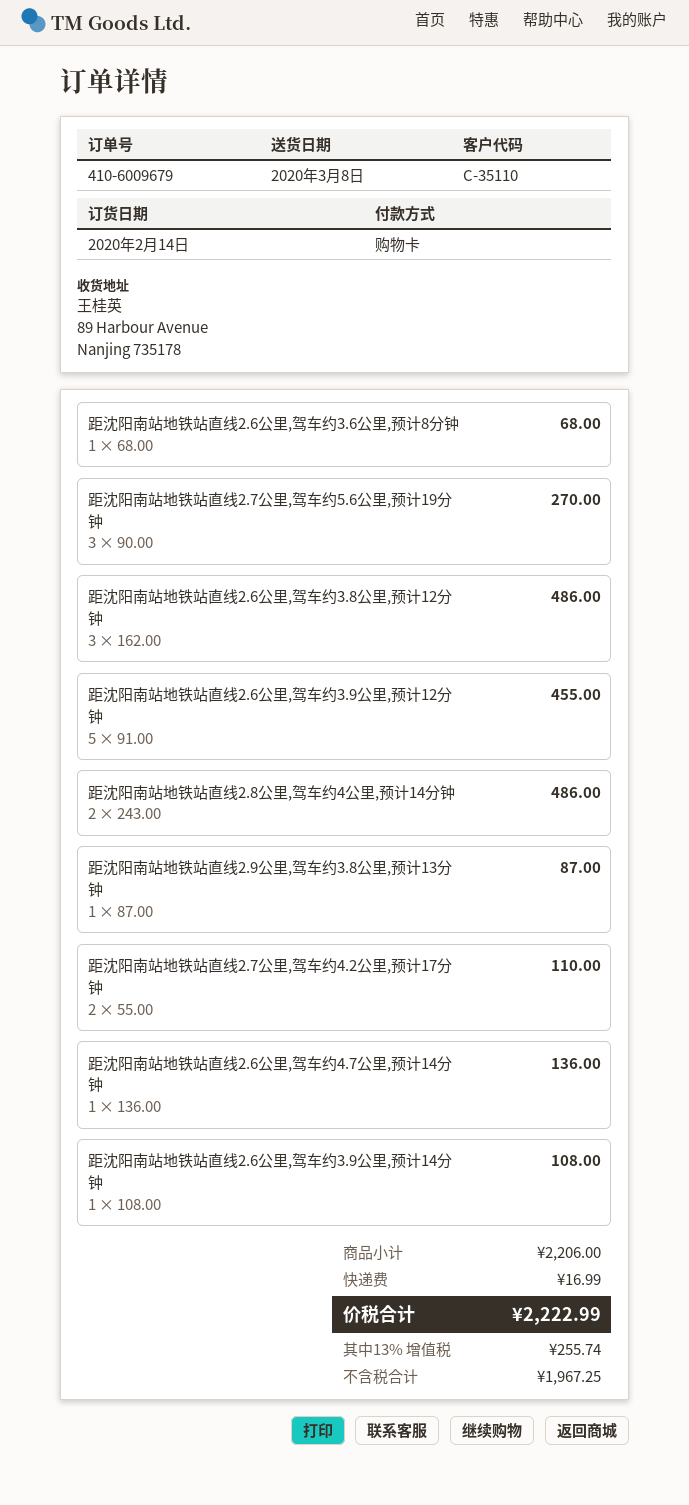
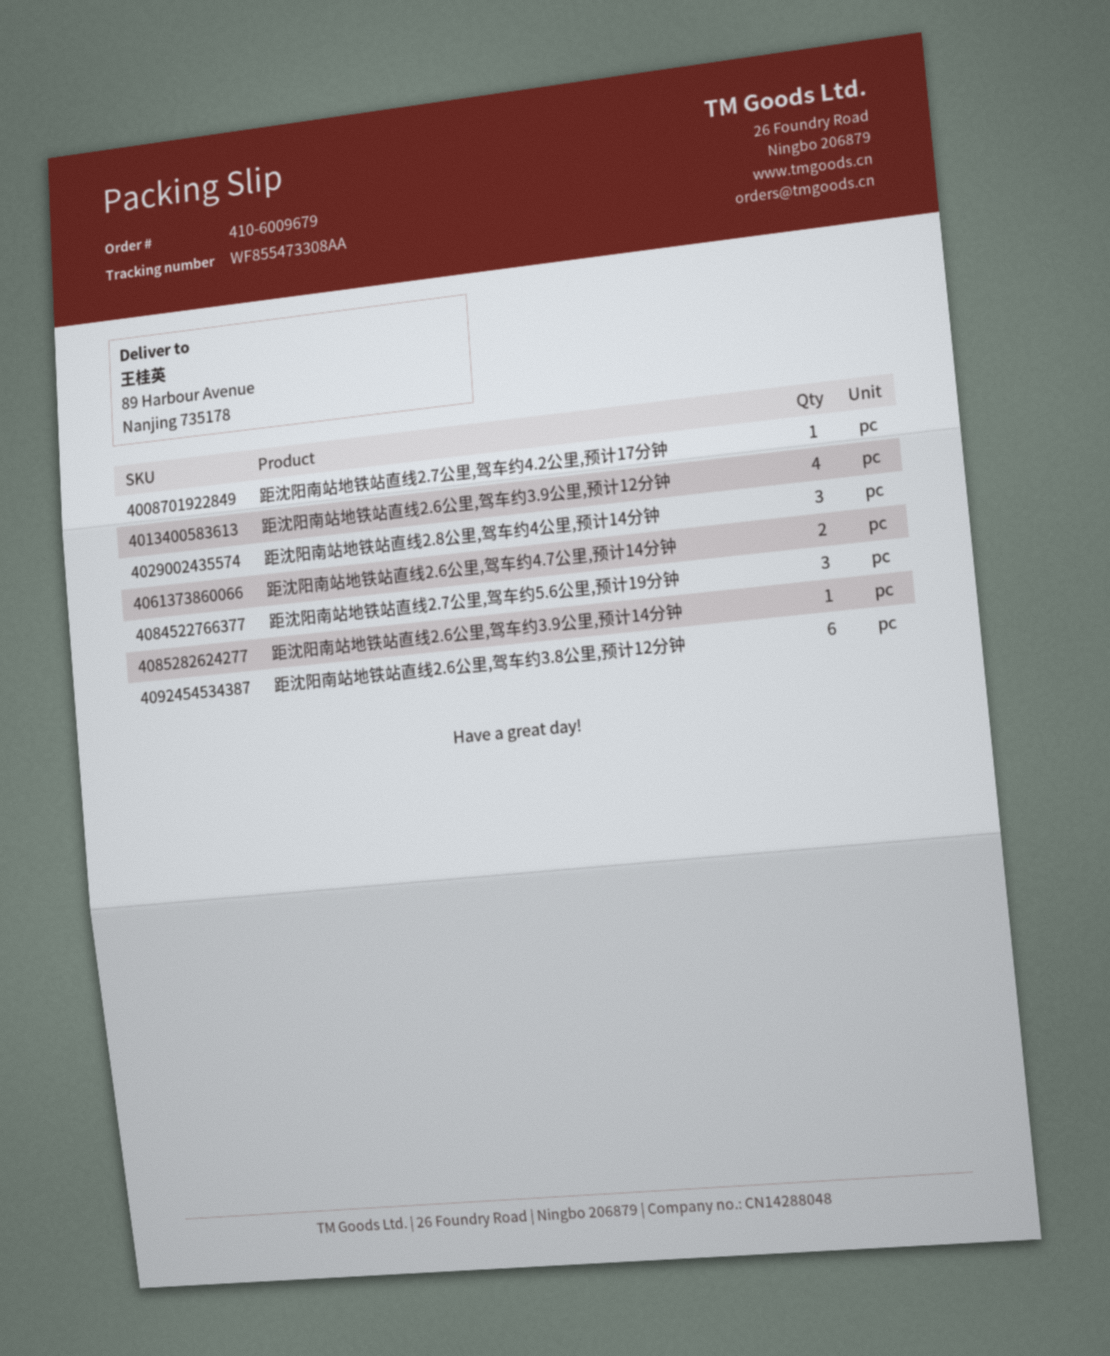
距沈阳南站地铁站直线2.6公里,驾车约3.6公里,预计8分钟: 1 -> none
距沈阳南站地铁站直线2.6公里,驾车约3.8公里,预计12分钟: 3 -> 6
距沈阳南站地铁站直线2.6公里,驾车约3.9公里,预计12分钟: 5 -> 4
距沈阳南站地铁站直线2.8公里,驾车约4公里,预计14分钟: 2 -> 3
距沈阳南站地铁站直线2.9公里,驾车约3.8公里,预计13分钟: 1 -> none
距沈阳南站地铁站直线2.7公里,驾车约4.2公里,预计17分钟: 2 -> 1
距沈阳南站地铁站直线2.6公里,驾车约4.7公里,预计14分钟: 1 -> 2

